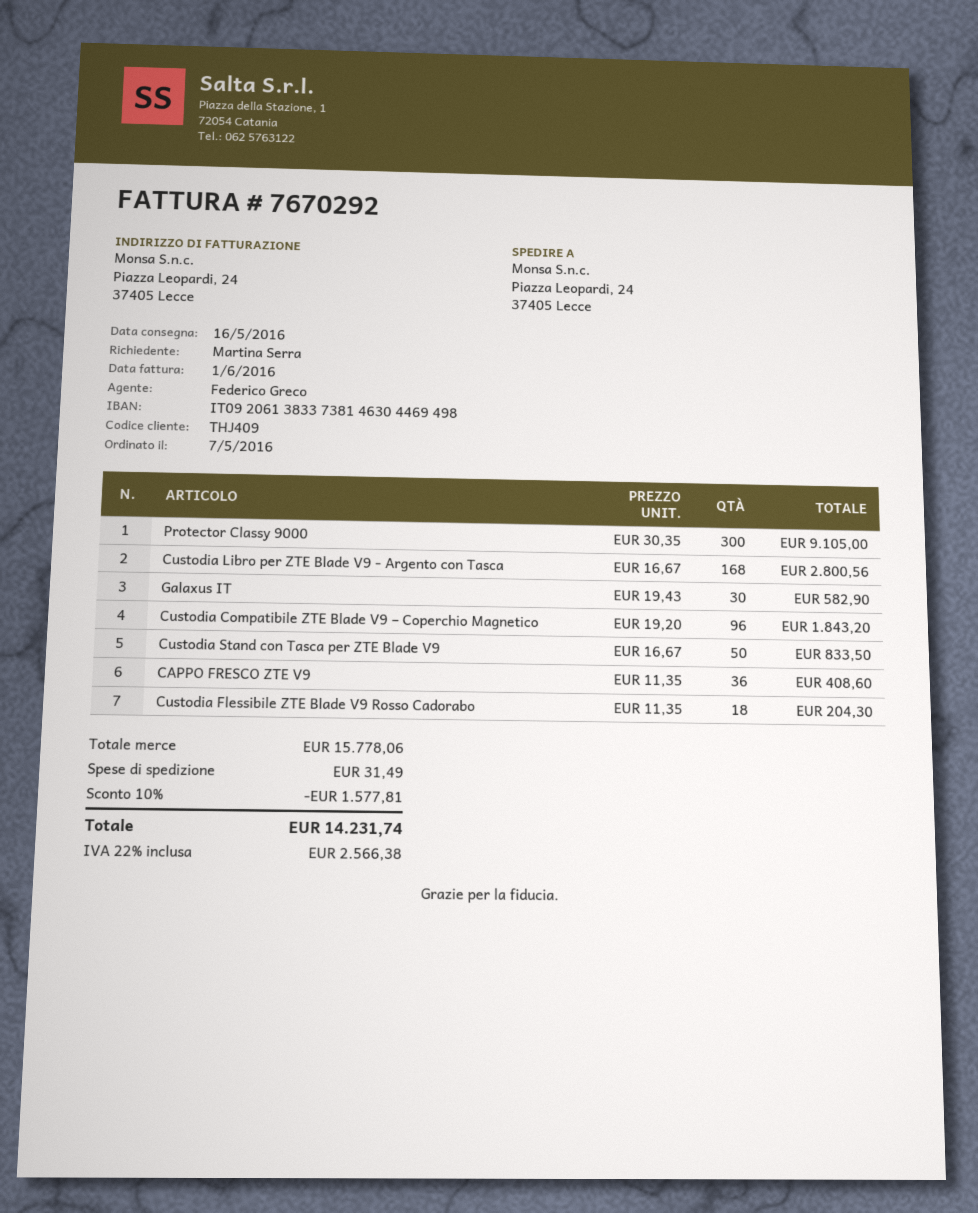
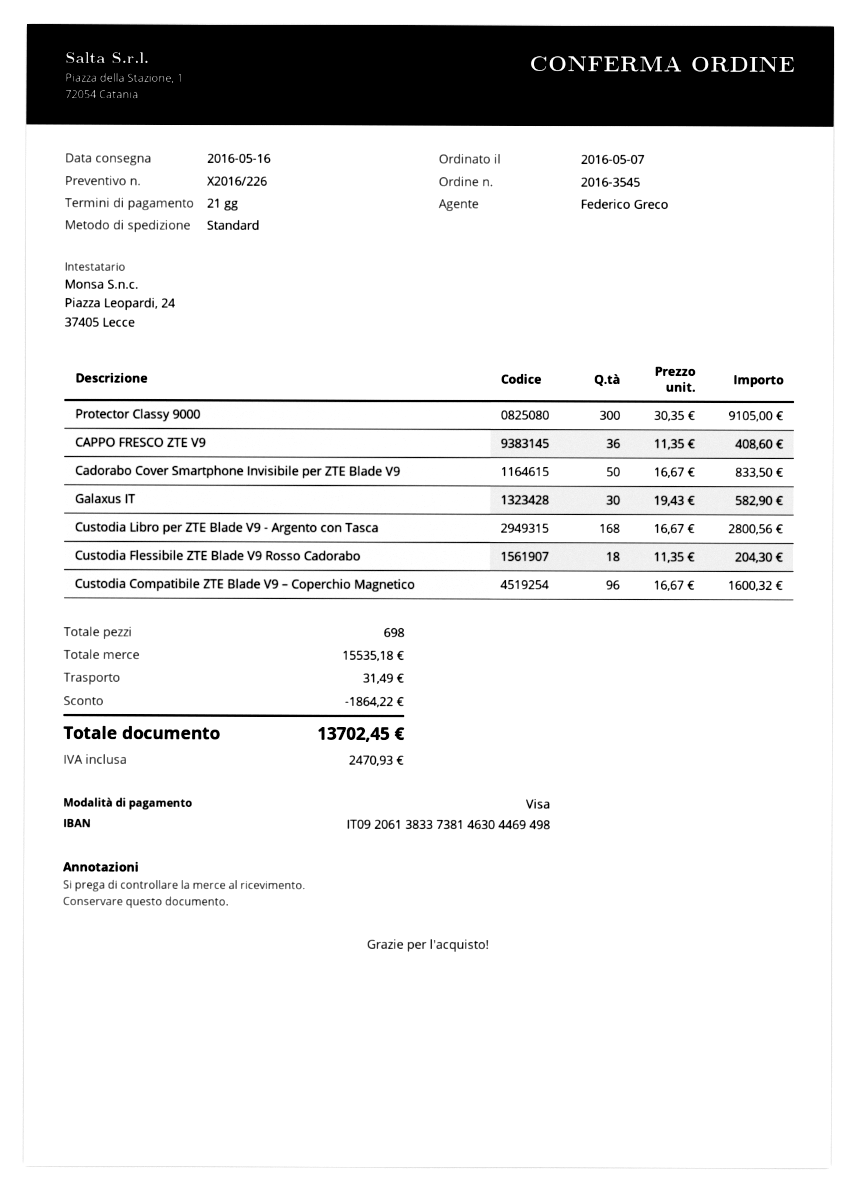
Custodia Compatibile ZTE Blade V9 – Coperchio Magnetico: 96 x 19.20 = 1843.20 -> 96 x 16.67 = 1600.32
Custodia Stand con Tasca per ZTE Blade V9: 50 x 16.67 = 833.50 -> none
Cadorabo Cover Smartphone Invisibile per ZTE Blade V9: none -> 50 x 16.67 = 833.50
subtotal: 15778.06 -> 15535.18
discount: 1577.81 -> 1864.22
tax: 2566.38 -> 2470.93
total: 14231.74 -> 13702.45

